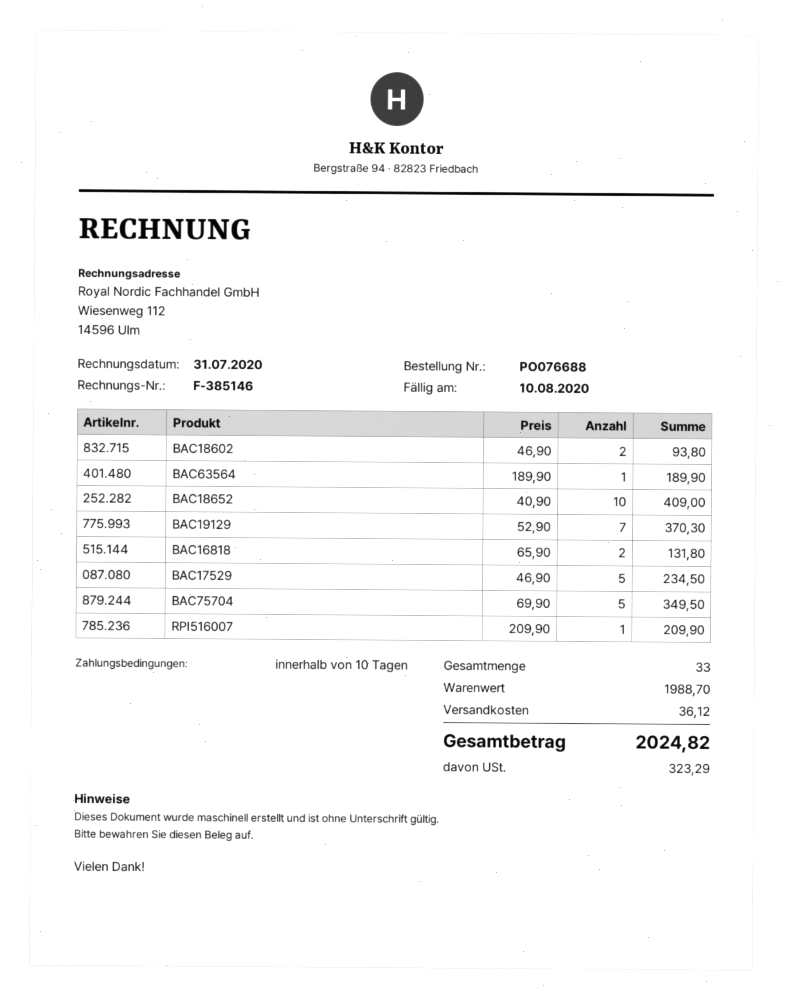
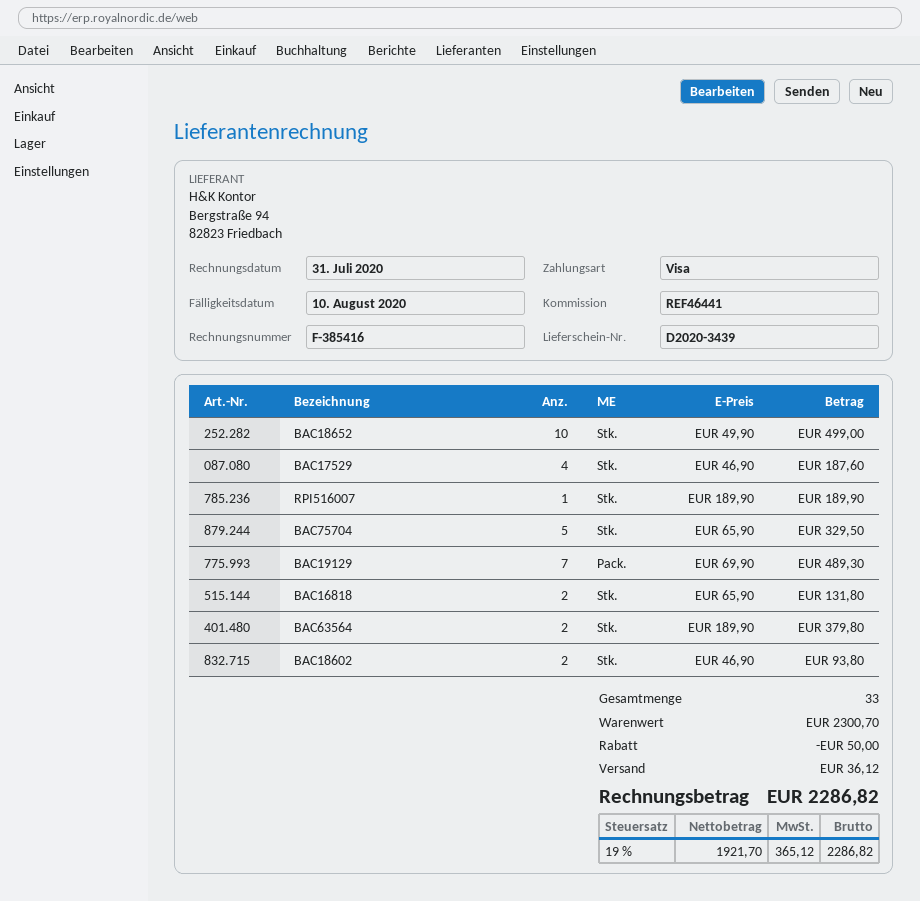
invoice number: F-385146 -> F-385416
BAC63564: 1 x 189.90 = 189.90 -> 2 x 189.90 = 379.80
BAC18652: 10 x 40.90 = 409.00 -> 10 x 49.90 = 499.00
BAC19129: 7 x 52.90 = 370.30 -> 7 x 69.90 = 489.30
BAC17529: 5 x 46.90 = 234.50 -> 4 x 46.90 = 187.60
BAC75704: 5 x 69.90 = 349.50 -> 5 x 65.90 = 329.50
RPI516007: 1 x 209.90 = 209.90 -> 1 x 189.90 = 189.90
subtotal: 1988.70 -> 2300.70
discount: none -> 50.00
tax: 323.29 -> 365.12
total: 2024.82 -> 2286.82

